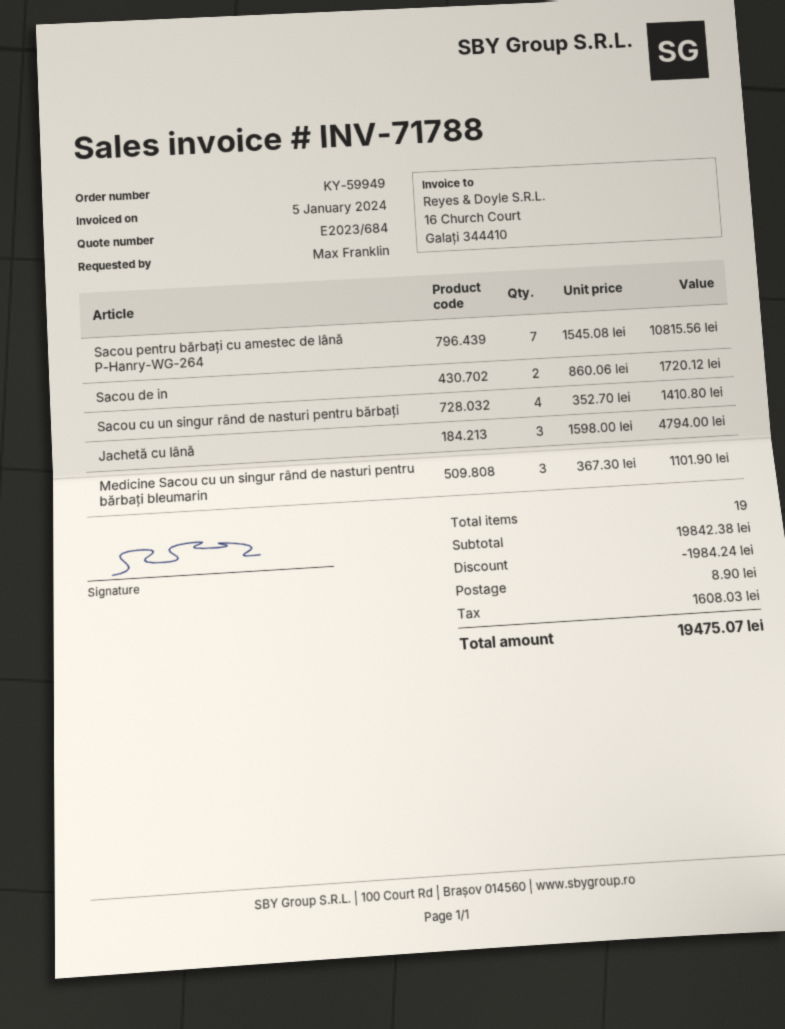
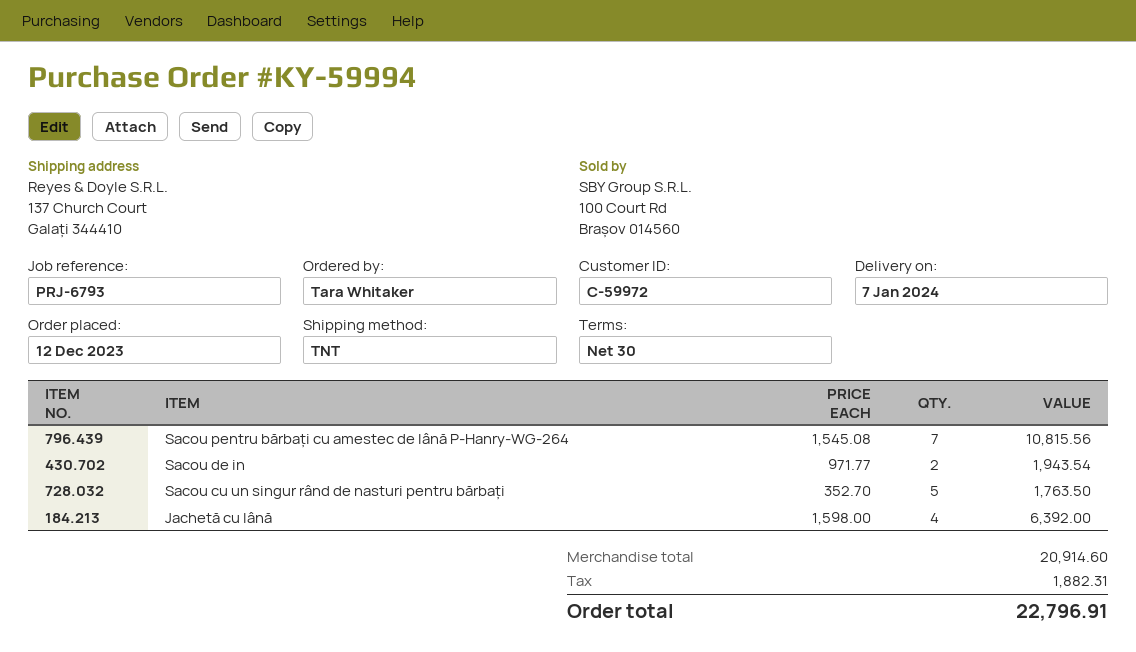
order number: KY-59949 -> KY-59994
ordered by: Max Franklin -> Tara Whitaker
Sacou de in: 2 x 860.06 = 1720.12 -> 2 x 971.77 = 1943.54
Sacou cu un singur rând de nasturi pentru bărbați: 4 x 352.70 = 1410.80 -> 5 x 352.70 = 1763.50
Jachetă cu lână: 3 x 1598.00 = 4794.00 -> 4 x 1598.00 = 6392.00
Medicine Sacou cu un singur rând de nasturi pentru bărbați bleumarin: 3 x 367.30 = 1101.90 -> none
subtotal: 19842.38 -> 20914.60
discount: 1984.24 -> none
shipping: 8.90 -> none
tax: 1608.03 -> 1882.31
total: 19475.07 -> 22796.91

